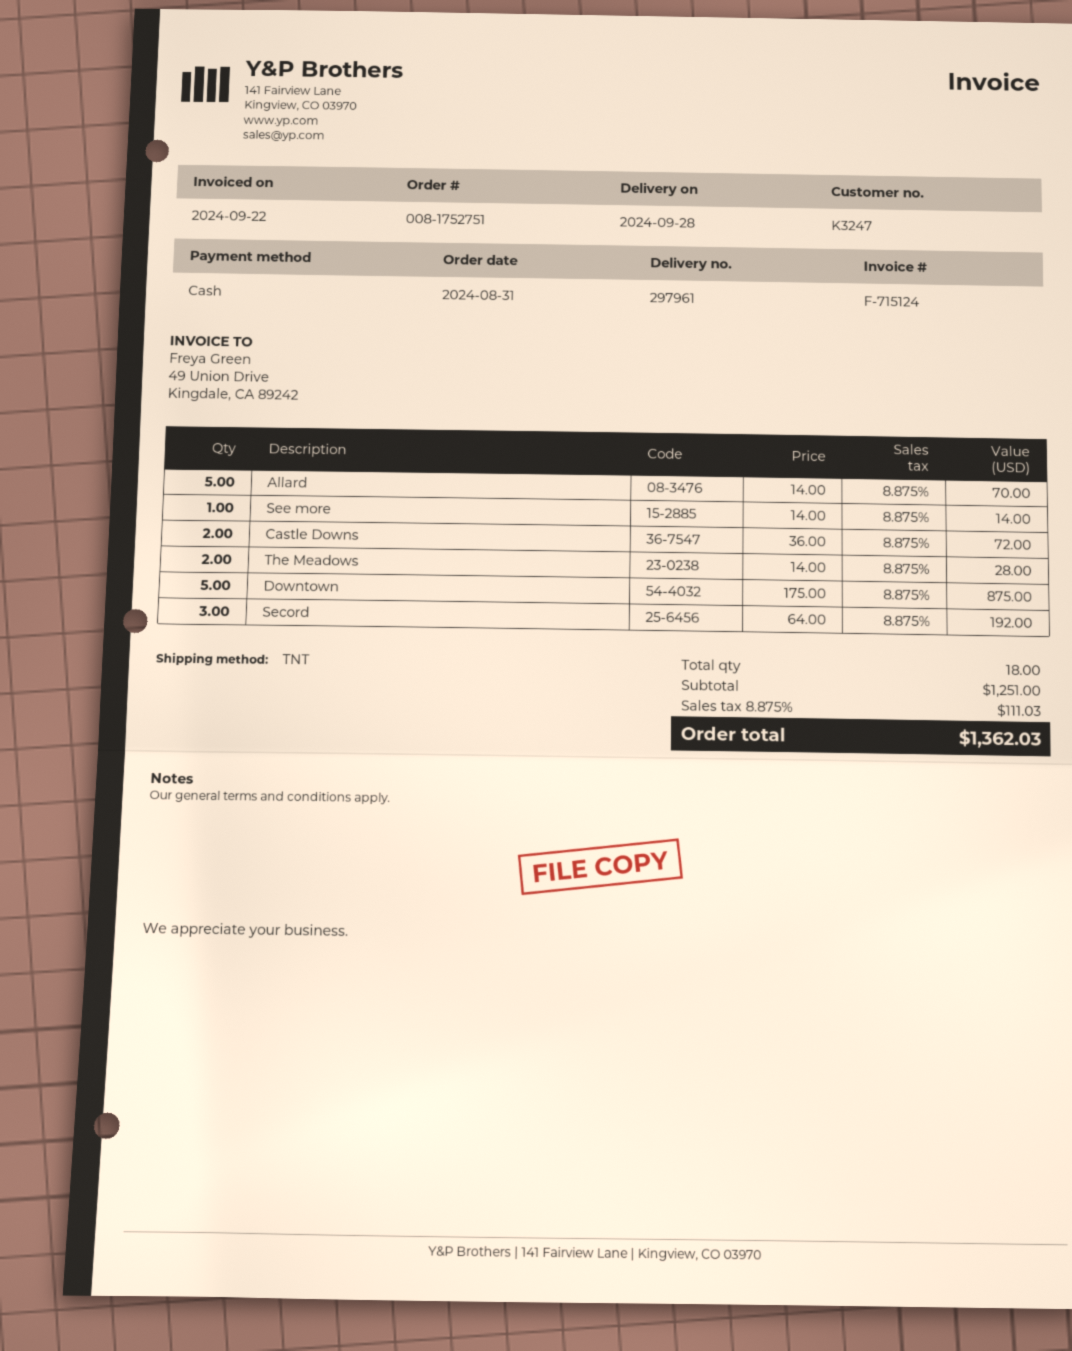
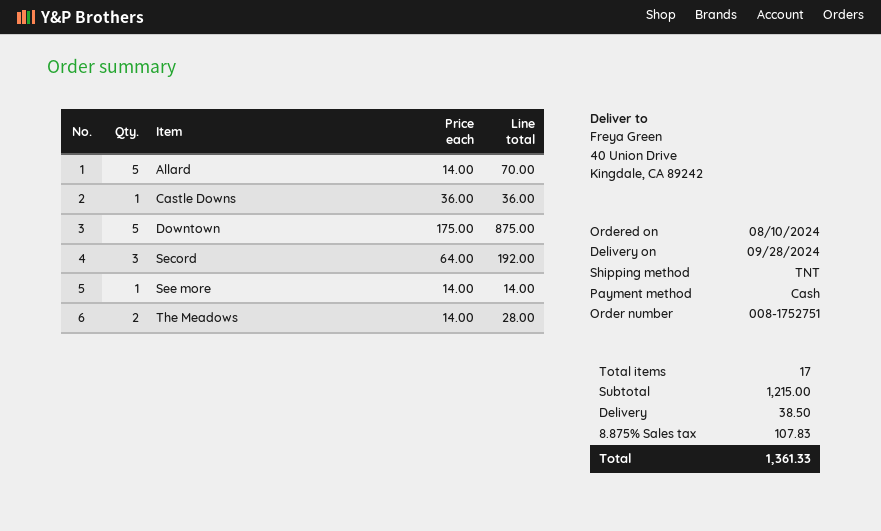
order date: 2024-08-31 -> 2024-08-10
Castle Downs: 2 x 36.00 = 72.00 -> 1 x 36.00 = 36.00
total quantity: 18 -> 17
subtotal: 1251.00 -> 1215.00
shipping: none -> 38.50
tax: 8.875% = 111.03 -> 8.875% = 107.83
total: 1362.03 -> 1361.33

